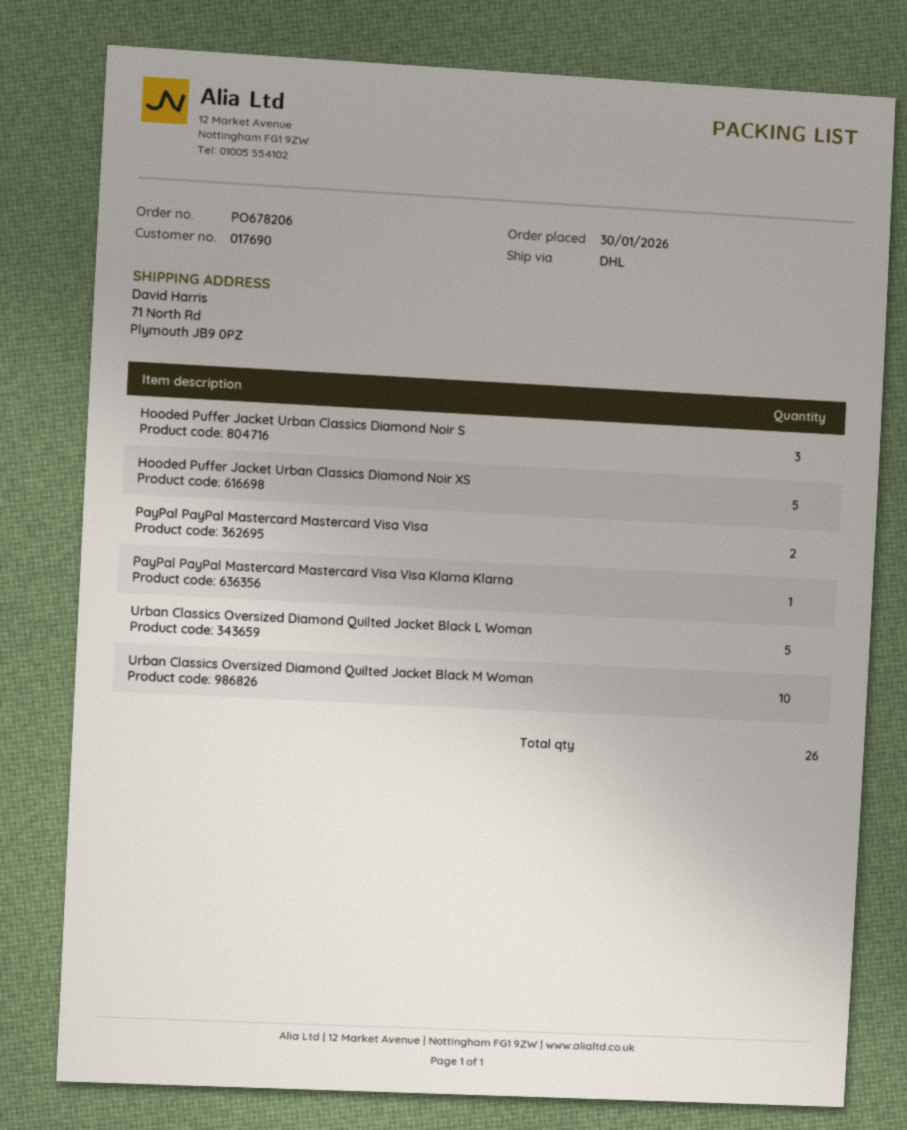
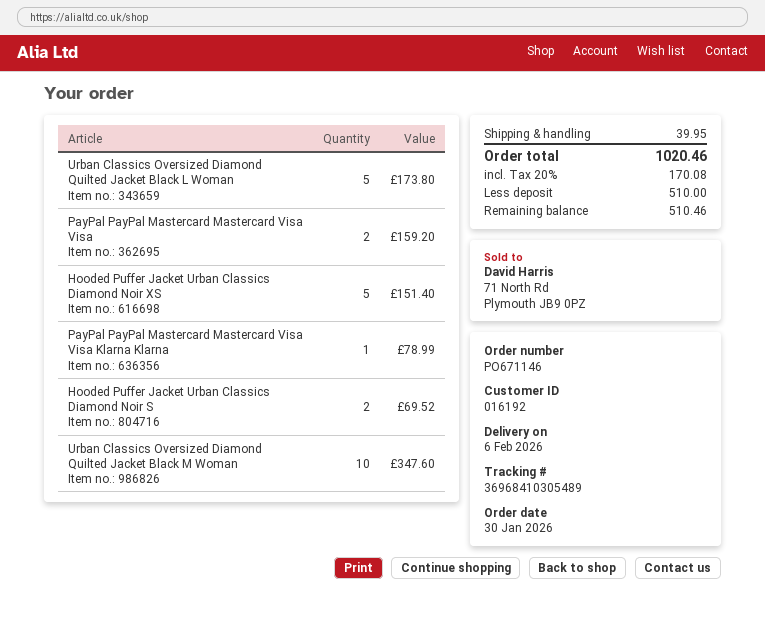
order number: PO678206 -> PO671146
customer number: 017690 -> 016192
Hooded Puffer Jacket Urban Classics Diamond Noir S: 3 -> 2

